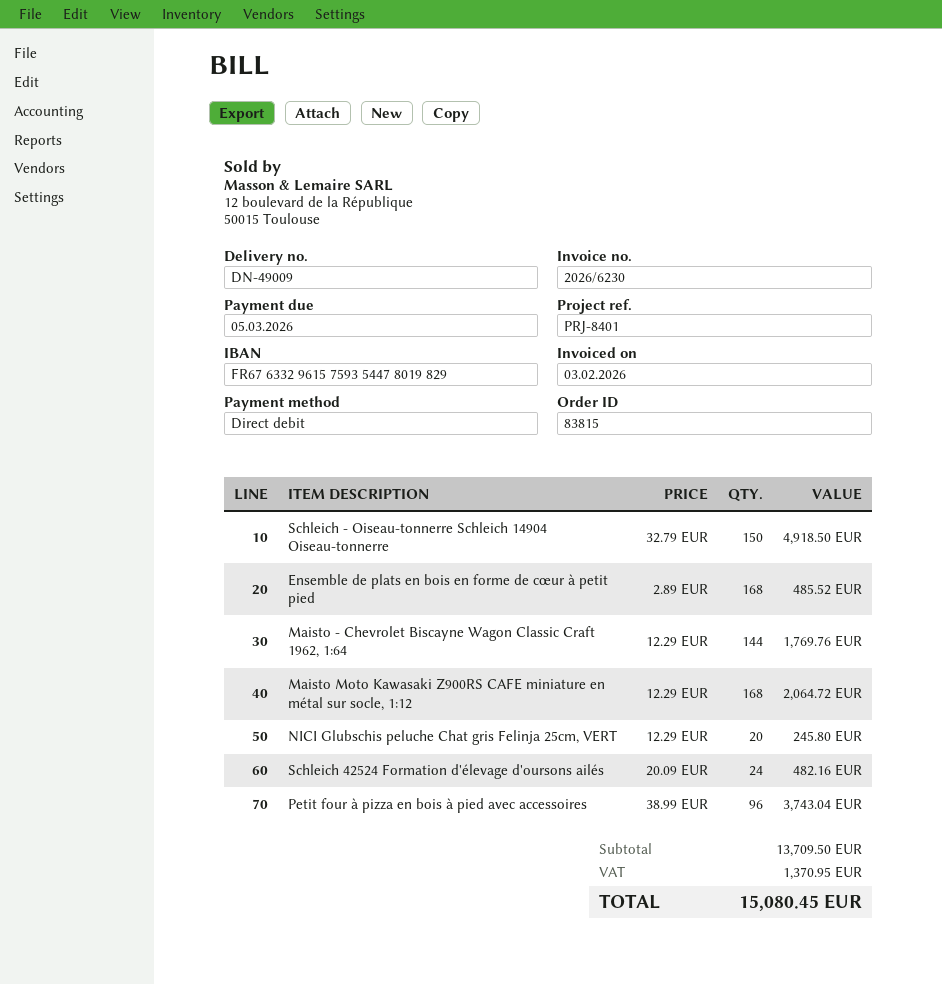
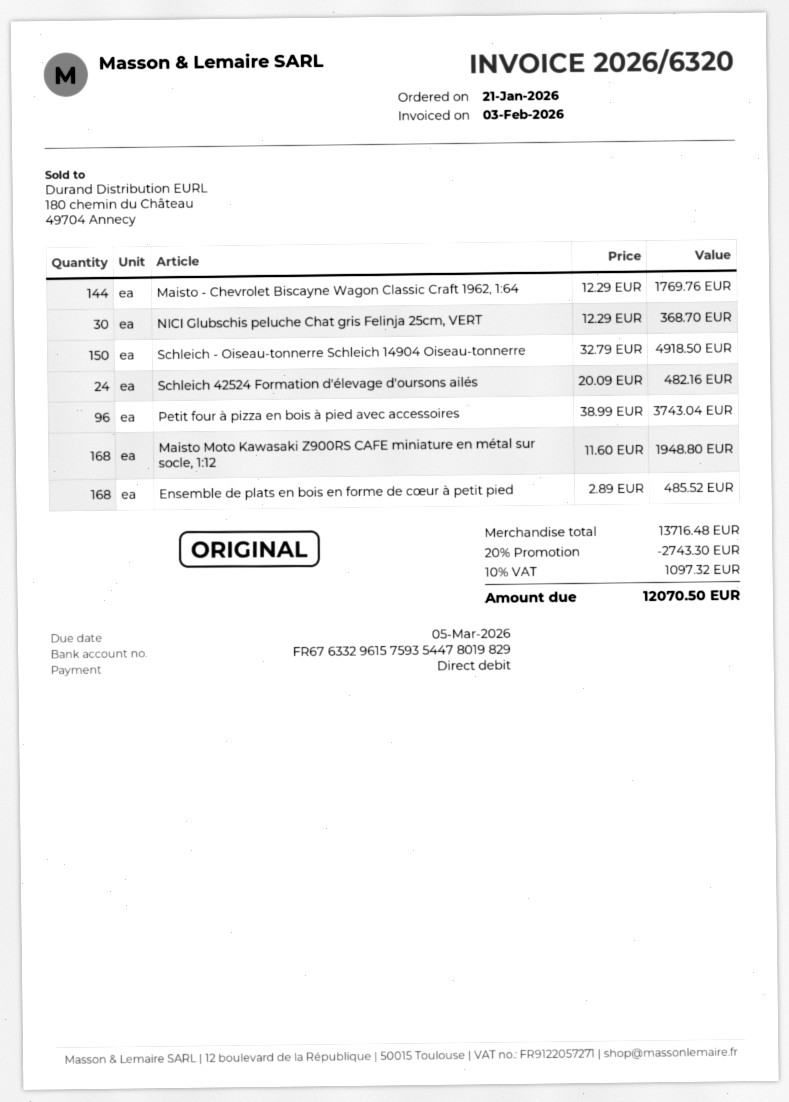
invoice number: 2026/6230 -> 2026/6320
Maisto Moto Kawasaki Z900RS CAFE miniature en métal sur socle, 1:12: 168 x 12.29 = 2064.72 -> 168 x 11.60 = 1948.80
NICI Glubschis peluche Chat gris Felinja 25cm, VERT: 20 x 12.29 = 245.80 -> 30 x 12.29 = 368.70
subtotal: 13709.50 -> 13716.48
discount: none -> 20% = 2743.30
tax: 1370.95 -> 1097.32
total: 15080.45 -> 12070.50

